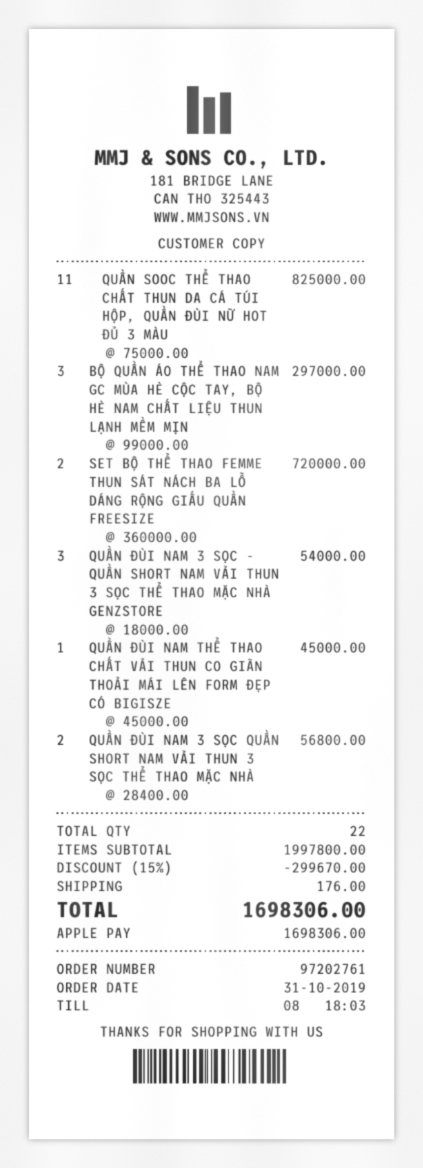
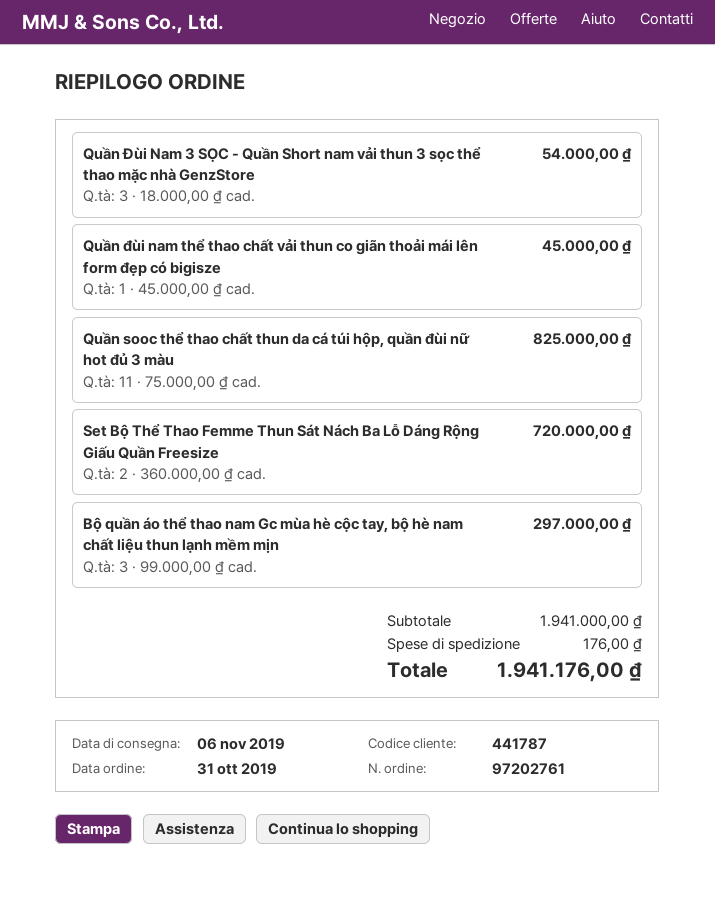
QUẦN ĐÙI NAM 3 SỌC QUẦN SHORT NAM VẢI THUN 3 SỌC THỂ THAO MẶC NHÀ: 2 x 28400.00 = 56800.00 -> none
subtotal: 1997800.00 -> 1941000.00
discount: 15% = 299670.00 -> none
total: 1698306.00 -> 1941176.00

